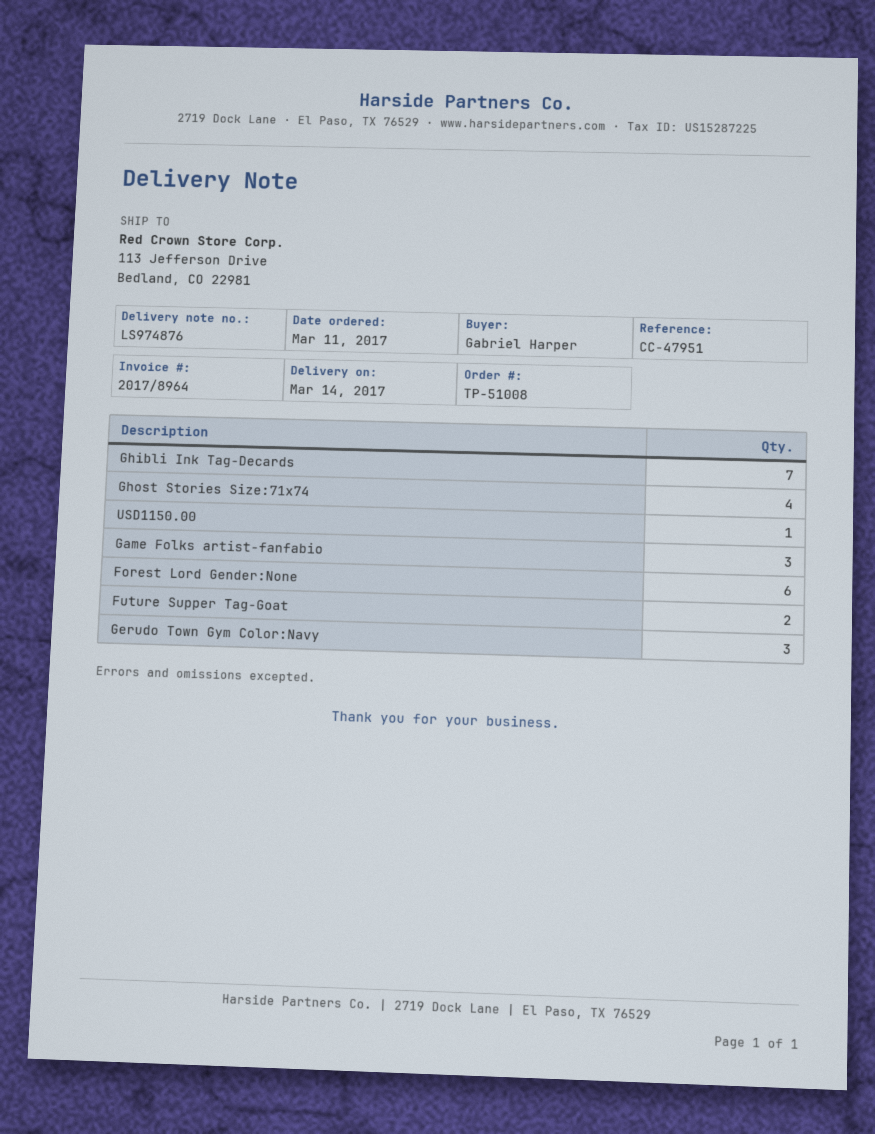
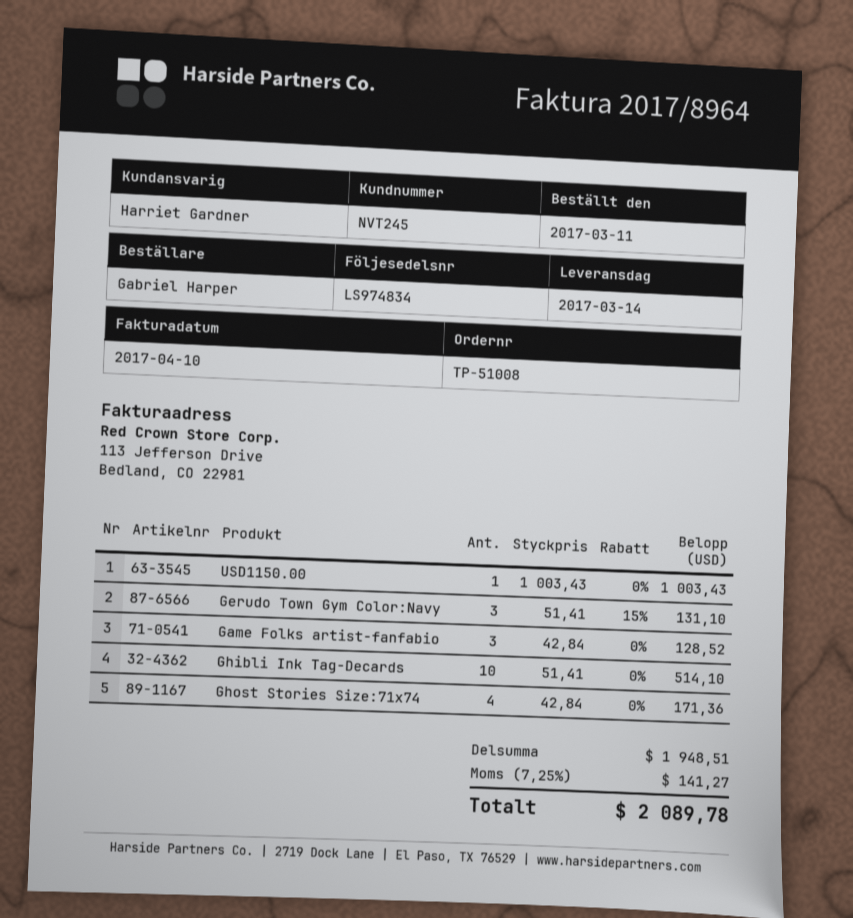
delivery note number: LS974876 -> LS974834
Ghibli Ink Tag-Decards: 7 -> 10
Forest Lord Gender:None: 6 -> none
Future Supper Tag-Goat: 2 -> none

